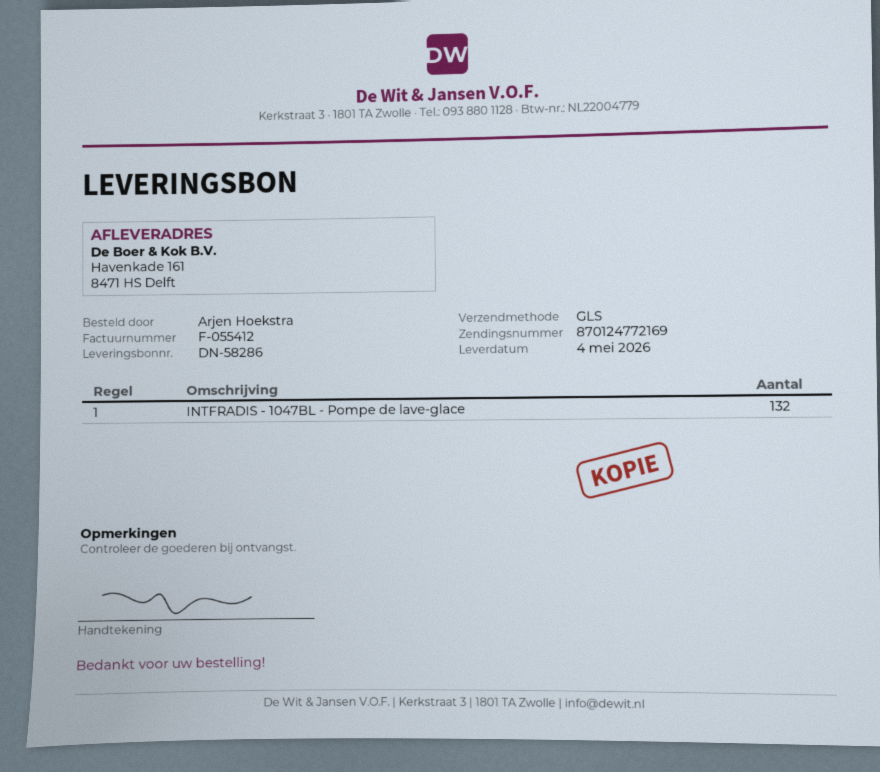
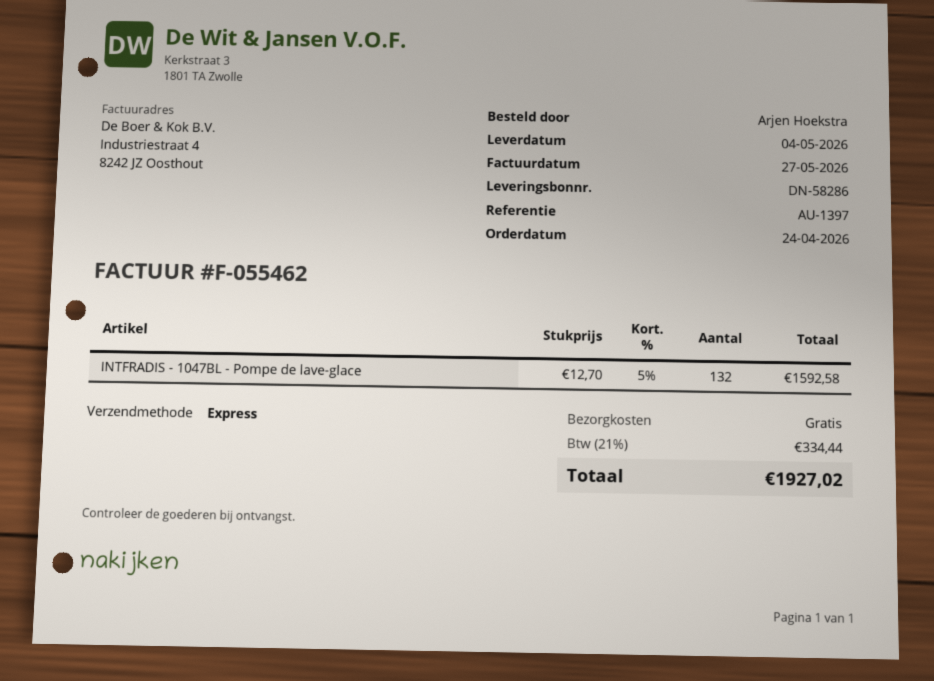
invoice number: F-055412 -> F-055462
shipping method: GLS -> express

